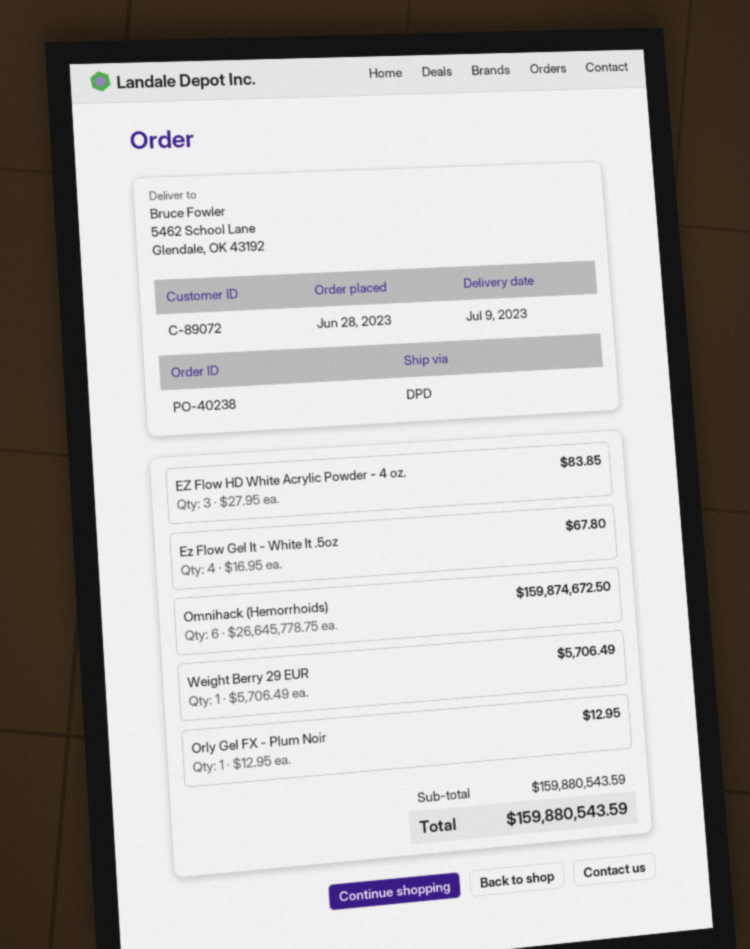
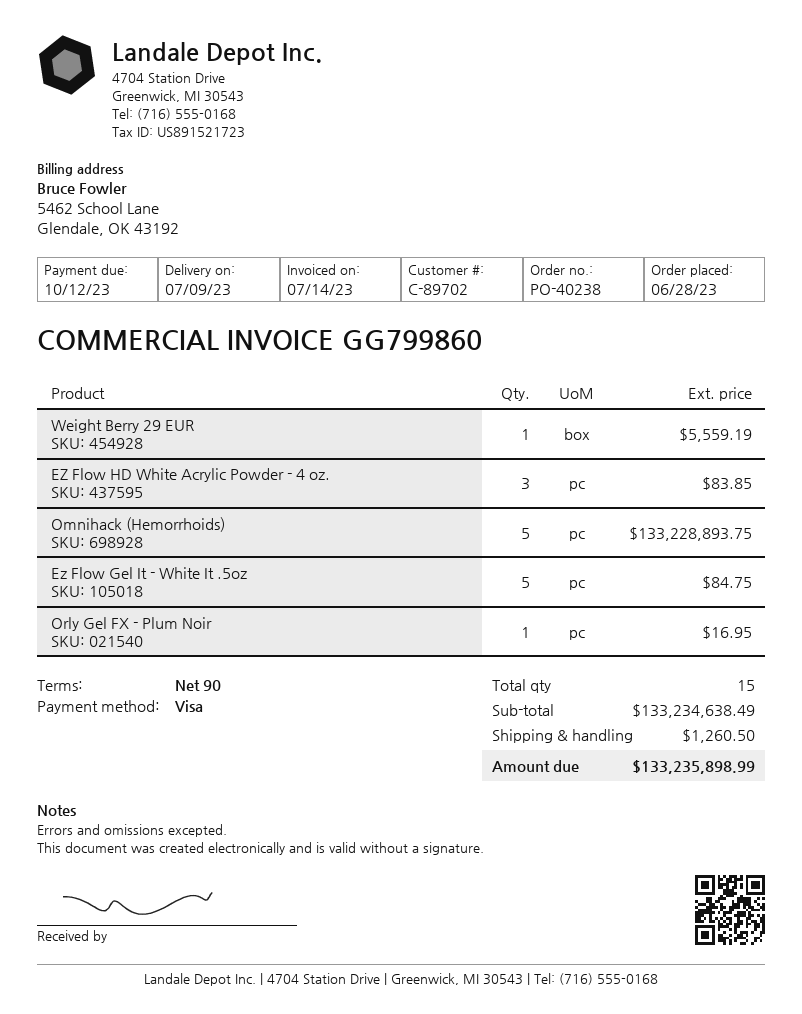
customer number: C-89072 -> C-89702
Ez Flow Gel It - White It .5oz: 4 for 67.80 -> 5 for 84.75
Omnihack (Hemorrhoids): 6 for 159874672.50 -> 5 for 133228893.75
Weight Berry 29 EUR: 1 for 5706.49 -> 1 for 5559.19
Orly Gel FX - Plum Noir: 1 for 12.95 -> 1 for 16.95
subtotal: 159880543.59 -> 133234638.49
shipping: none -> 1260.50
total: 159880543.59 -> 133235898.99

